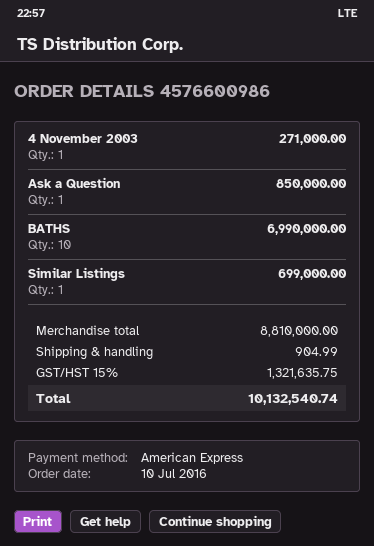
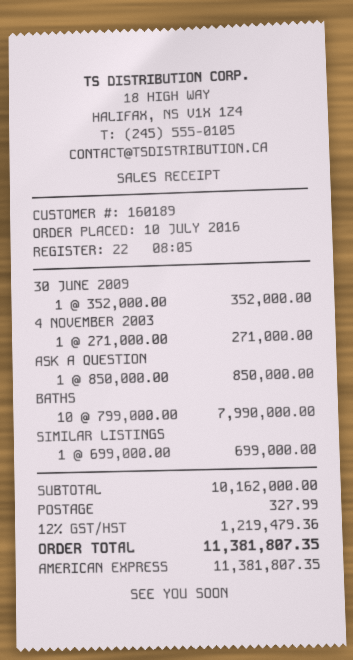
BATHS: 10 for 6990000.00 -> 10 for 7990000.00
30 JUNE 2009: none -> 1 for 352000.00
subtotal: 8810000.00 -> 10162000.00
shipping: 904.99 -> 327.99
tax: 15% = 1321635.75 -> 12% = 1219479.36
total: 10132540.74 -> 11381807.35

